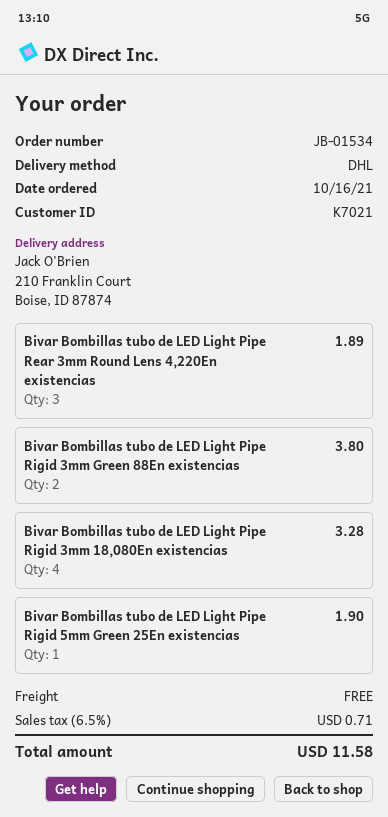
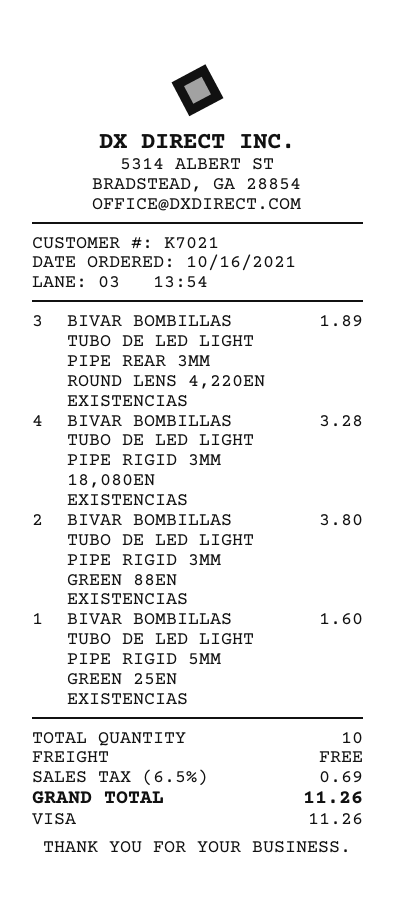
Bivar Bombillas tubo de LED Light Pipe Rigid 5mm Green 25En existencias: 1 for 1.90 -> 1 for 1.60
tax: 6.5% = 0.71 -> 6.5% = 0.69
total: 11.58 -> 11.26

